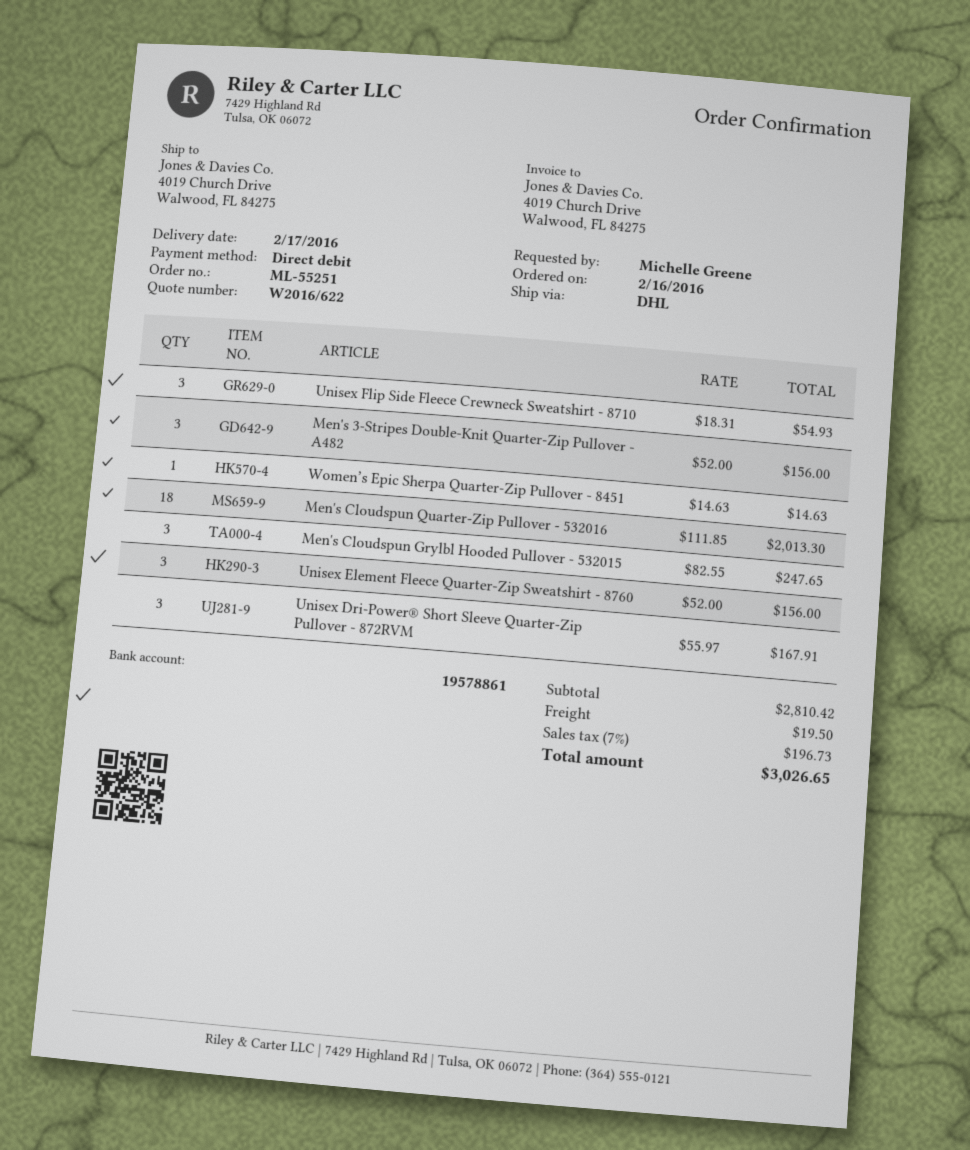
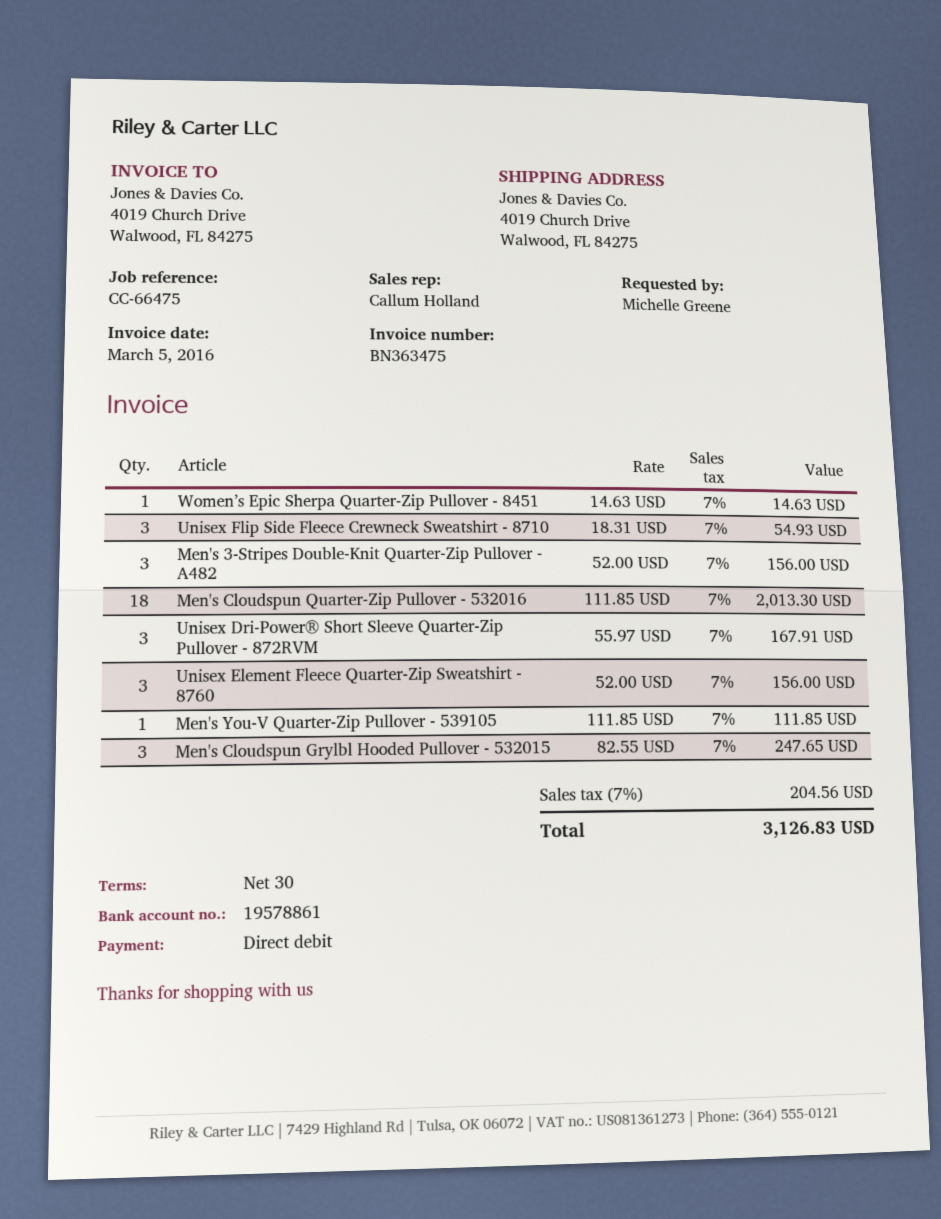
Men's You-V Quarter-Zip Pullover - 539105: none -> 1 x 111.85 = 111.85
shipping: 19.50 -> none
tax: 7% = 196.73 -> 7% = 204.56
total: 3026.65 -> 3126.83

